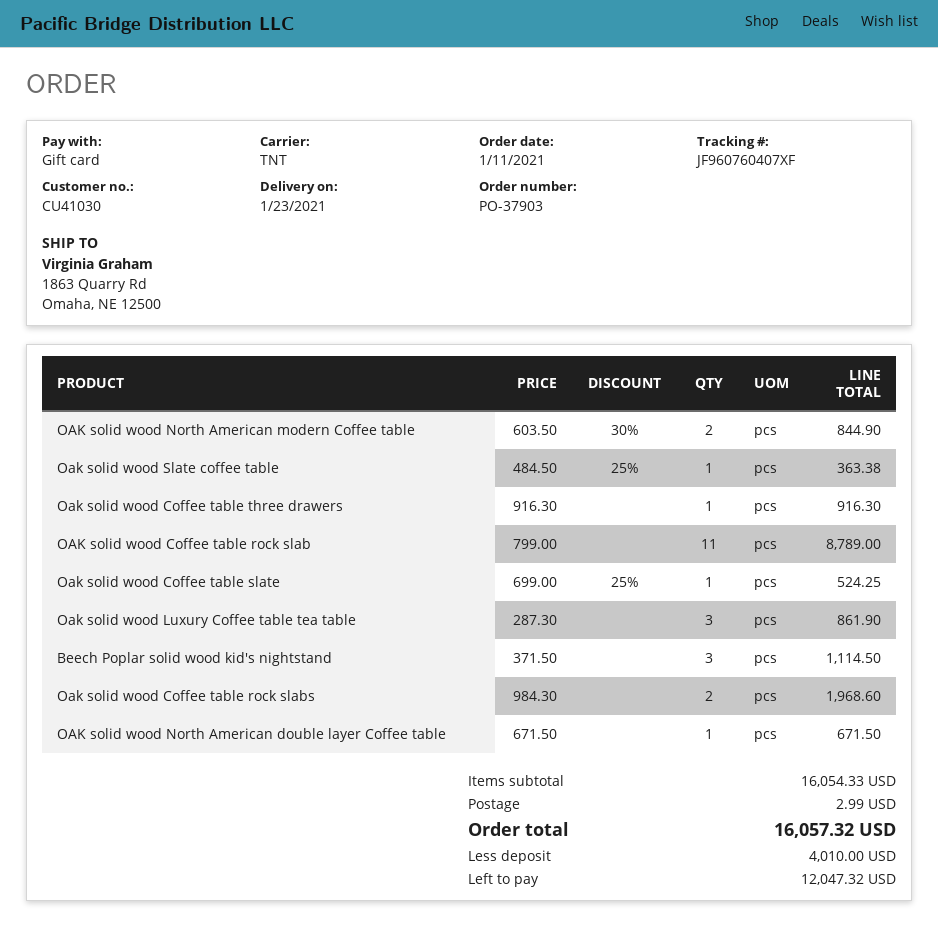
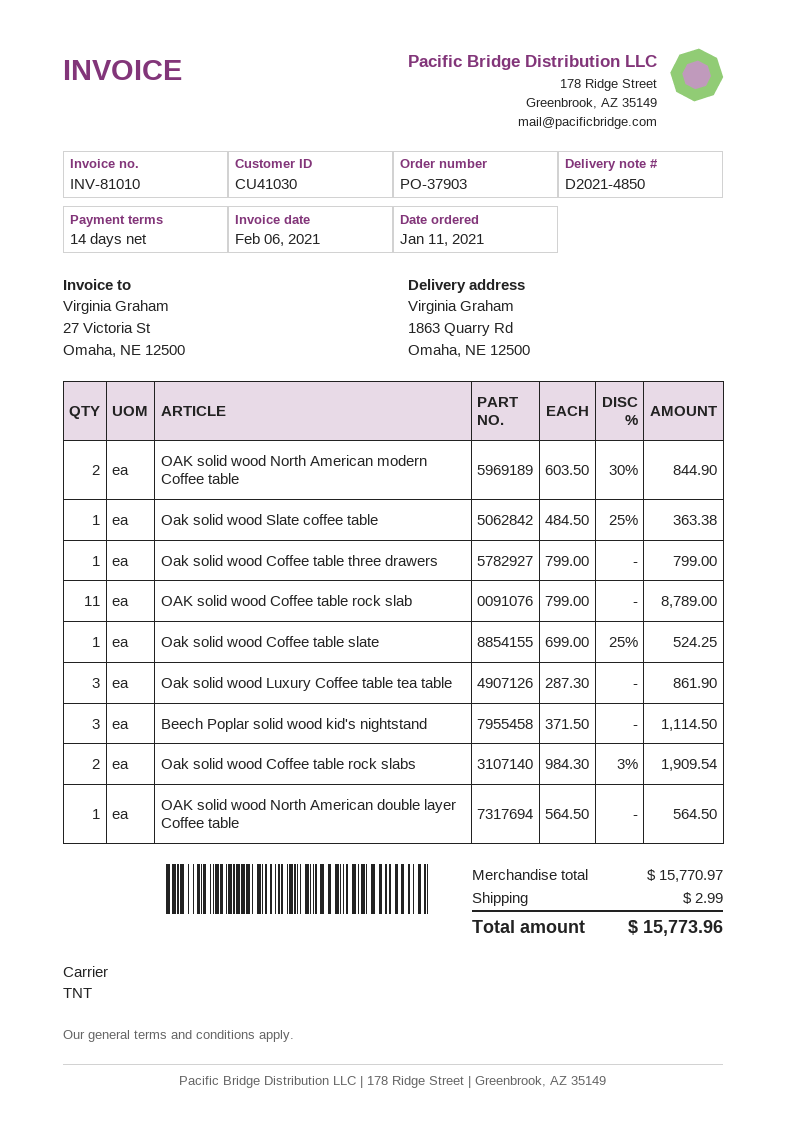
Oak solid wood Coffee table three drawers: 1 x 916.30 = 916.30 -> 1 x 799.00 = 799.00
Oak solid wood Coffee table rock slabs: 2 x 984.30 = 1968.60 -> 2 x 984.30 - 3% = 1909.54
OAK solid wood North American double layer Coffee table: 1 x 671.50 = 671.50 -> 1 x 564.50 = 564.50
subtotal: 16054.33 -> 15770.97
total: 16057.32 -> 15773.96

